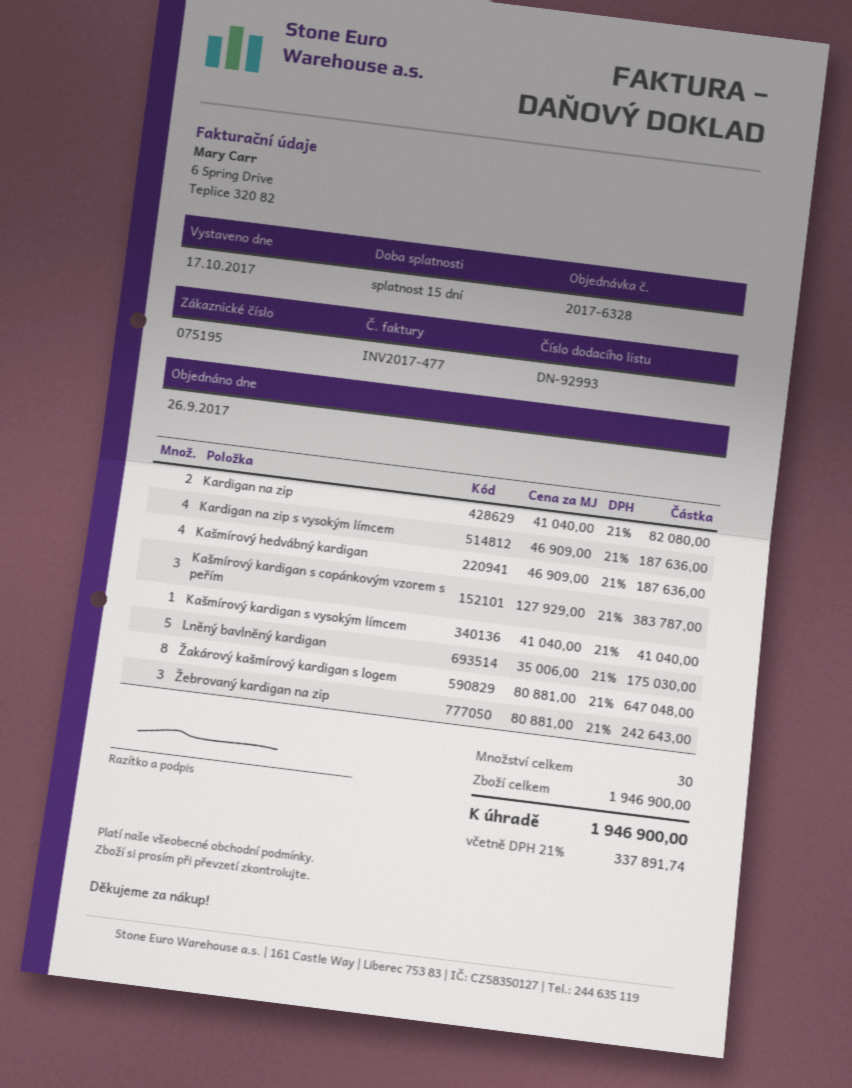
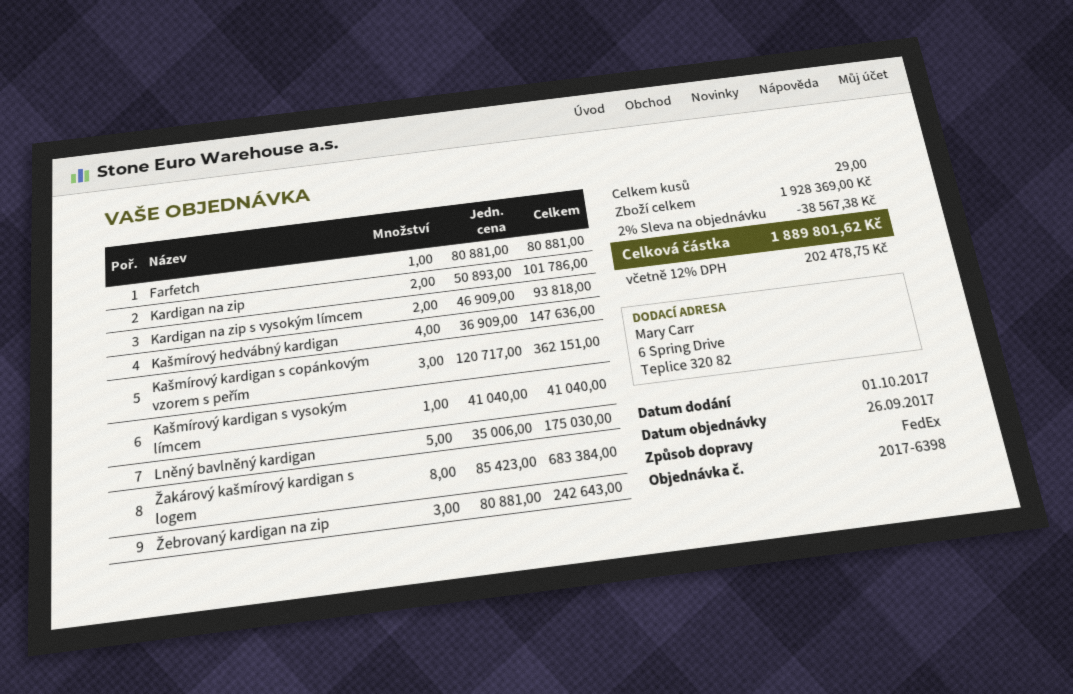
order number: 2017-6328 -> 2017-6398
Kardigan na zip: 2 x 41040.00 = 82080.00 -> 2 x 50893.00 = 101786.00
Kardigan na zip s vysokým límcem: 4 x 46909.00 = 187636.00 -> 2 x 46909.00 = 93818.00
Kašmírový hedvábný kardigan: 4 x 46909.00 = 187636.00 -> 4 x 36909.00 = 147636.00
Kašmírový kardigan s copánkovým vzorem s peřím: 3 x 127929.00 = 383787.00 -> 3 x 120717.00 = 362151.00
Žakárový kašmírový kardigan s logem: 8 x 80881.00 = 647048.00 -> 8 x 85423.00 = 683384.00
Farfetch: none -> 1 x 80881.00 = 80881.00
total quantity: 30 -> 29
subtotal: 1946900.00 -> 1928369.00
discount: none -> 2% = 38567.38
tax: 21% = 337891.74 -> 12% = 202478.75
total: 1946900.00 -> 1889801.62

